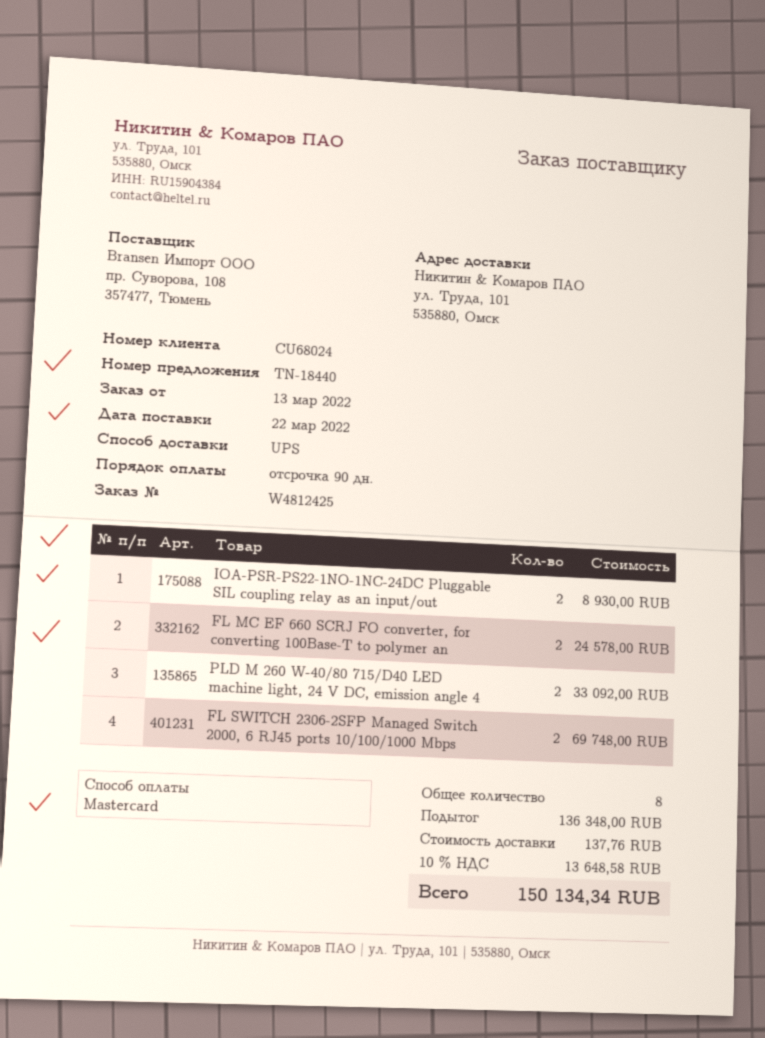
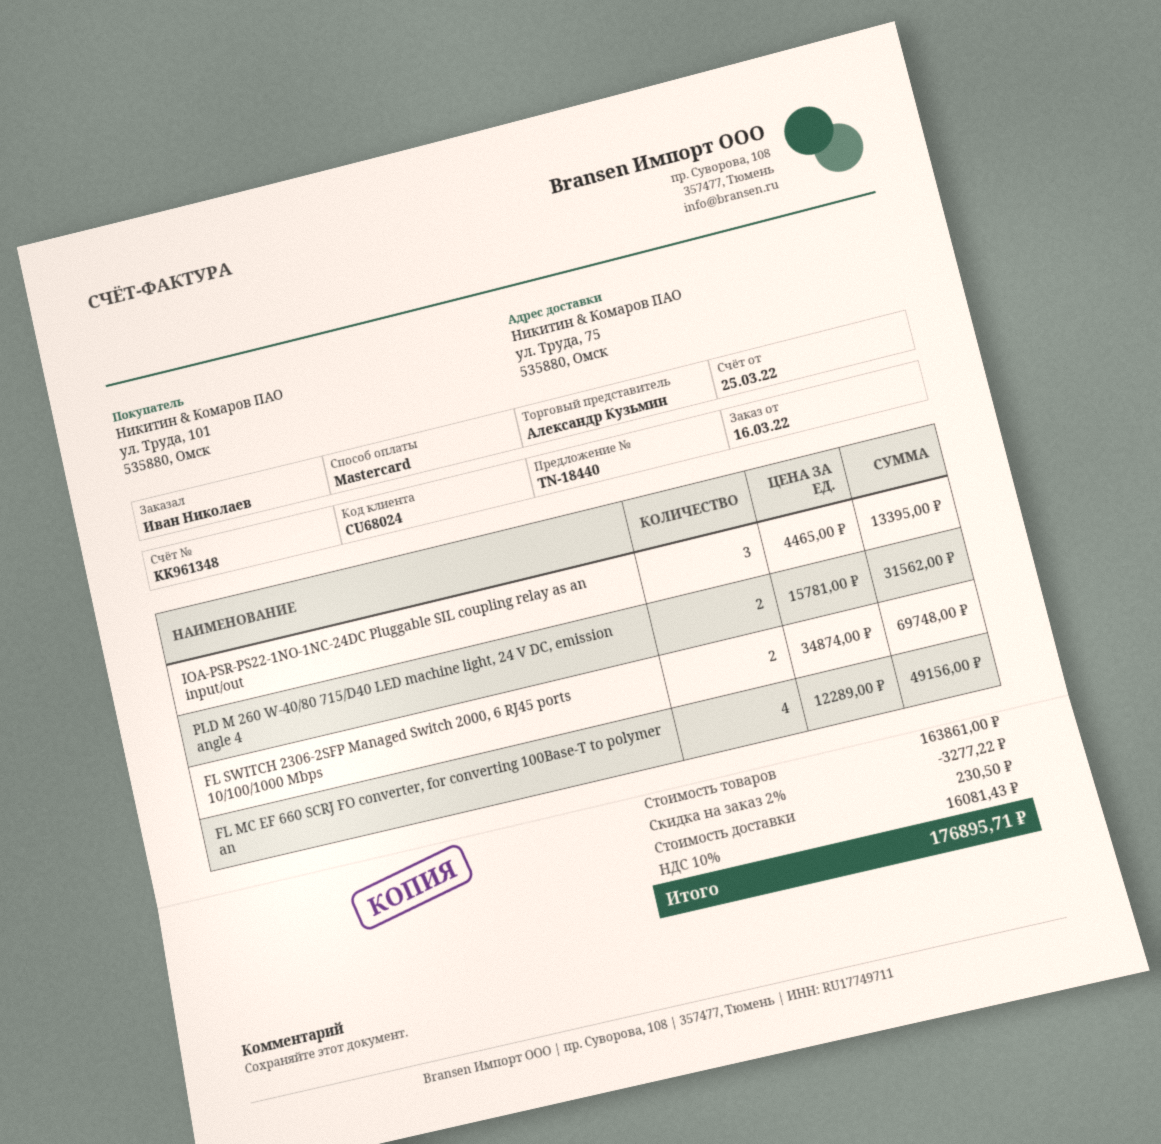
order date: 2022-03-13 -> 2022-03-16
ship to: ул. Труда, 101, 535880, Омск -> ул. Труда, 75, 535880, Омск
IOA-PSR-PS22-1NO-1NC-24DC Pluggable SIL coupling relay as an input/out: 2 for 8930.00 -> 3 for 13395.00
FL MC EF 660 SCRJ FO converter, for converting 100Base-T to polymer an: 2 for 24578.00 -> 4 for 49156.00
PLD M 260 W-40/80 715/D40 LED machine light, 24 V DC, emission angle 4: 2 for 33092.00 -> 2 for 31562.00
subtotal: 136348.00 -> 163861.00
discount: none -> 2% = 3277.22
shipping: 137.76 -> 230.50
tax: 10% = 13648.58 -> 10% = 16081.43
total: 150134.34 -> 176895.71

